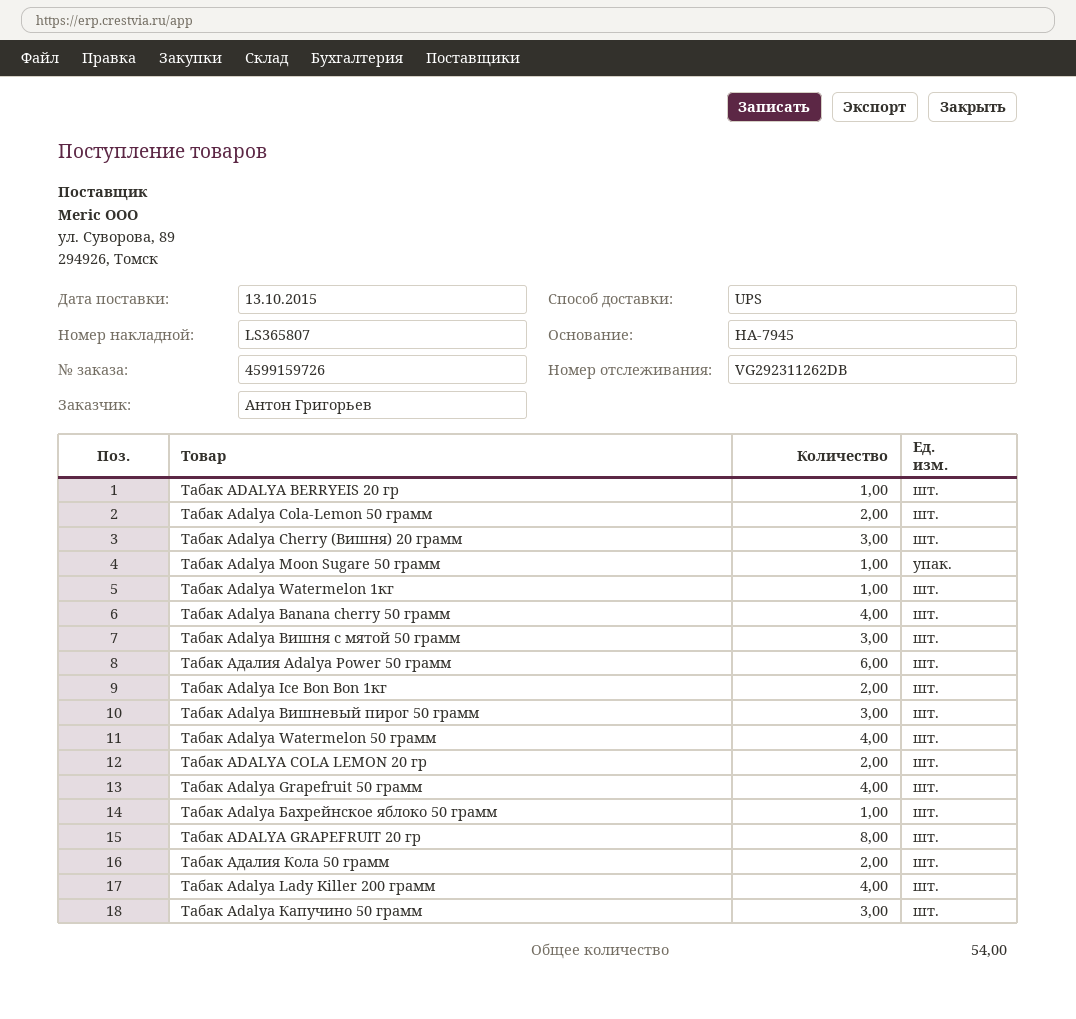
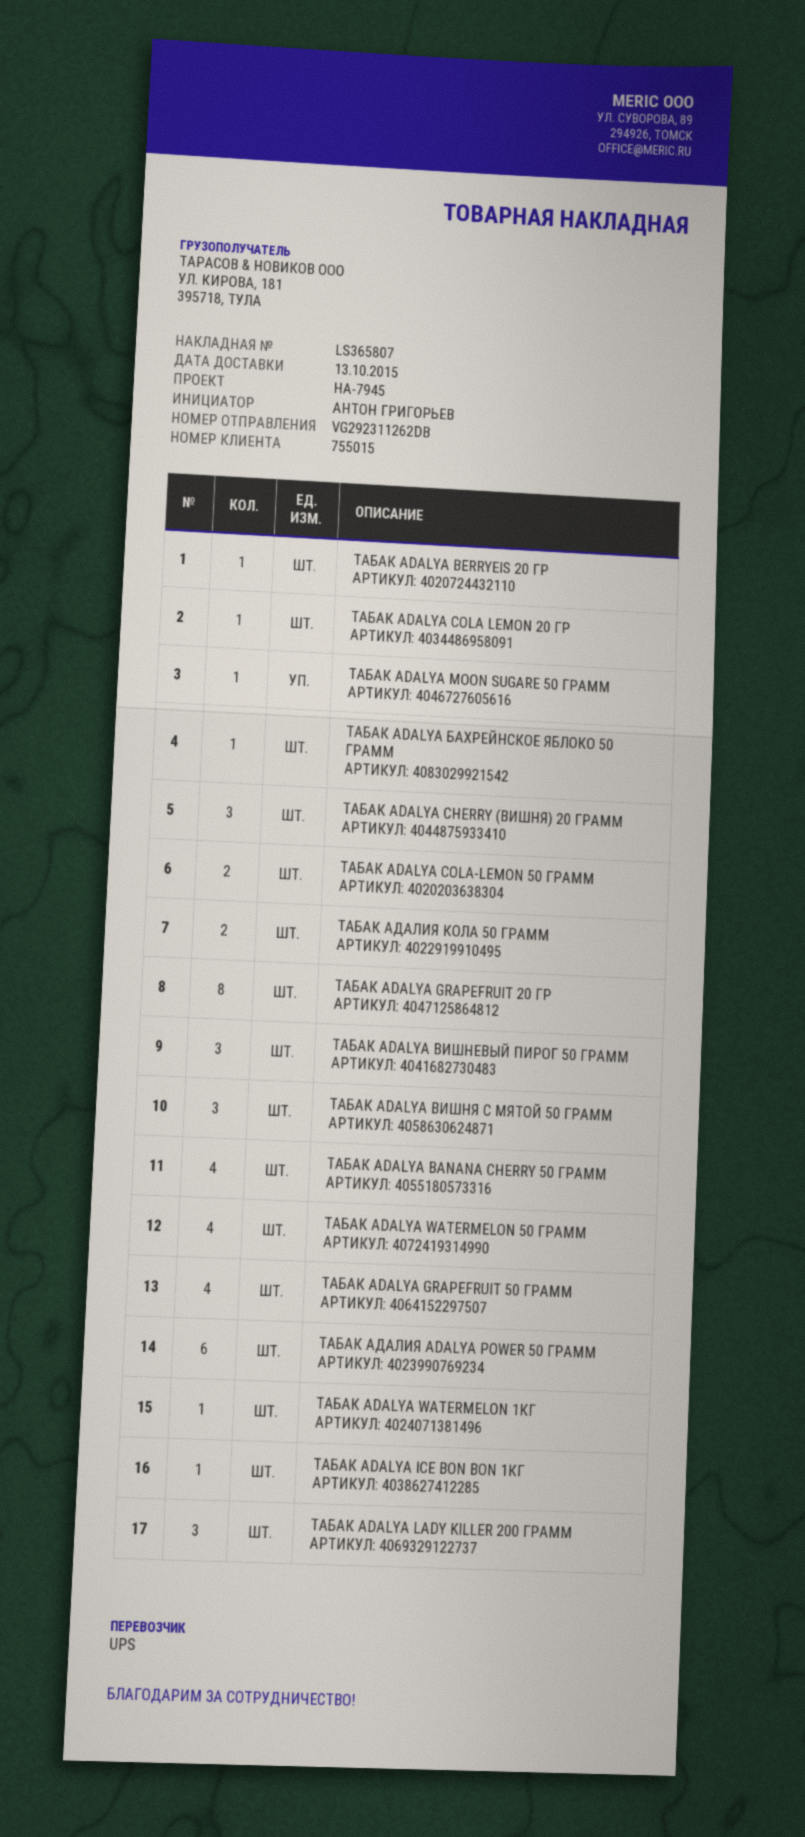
Табак Adalya Ice Bon Bon 1кг: 2 -> 1
Табак ADALYA COLA LEMON 20 гр: 2 -> 1
Табак Adalya Lady Killer 200 грамм: 4 -> 3
Табак Adalya Капучино 50 грамм: 3 -> none

